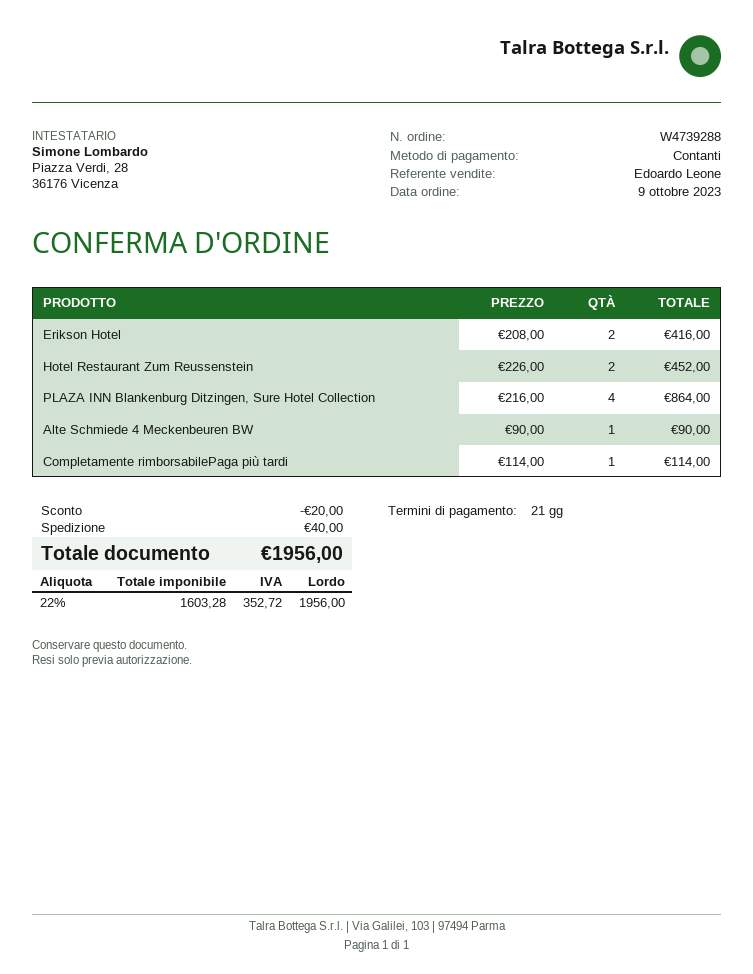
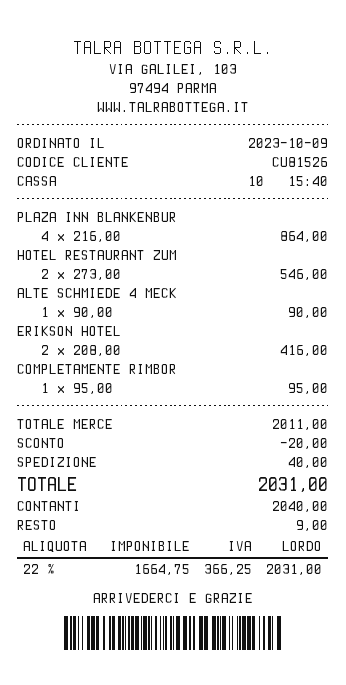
Hotel Restaurant Zum Reussenstein: 2 x 226.00 = 452.00 -> 2 x 273.00 = 546.00
Completamente rimborsabilePaga più tardi: 1 x 114.00 = 114.00 -> 1 x 95.00 = 95.00
net: 1603.28 -> 1664.75
tax: 22% = 352.72 -> 22% = 366.25
total: 1956.00 -> 2031.00

